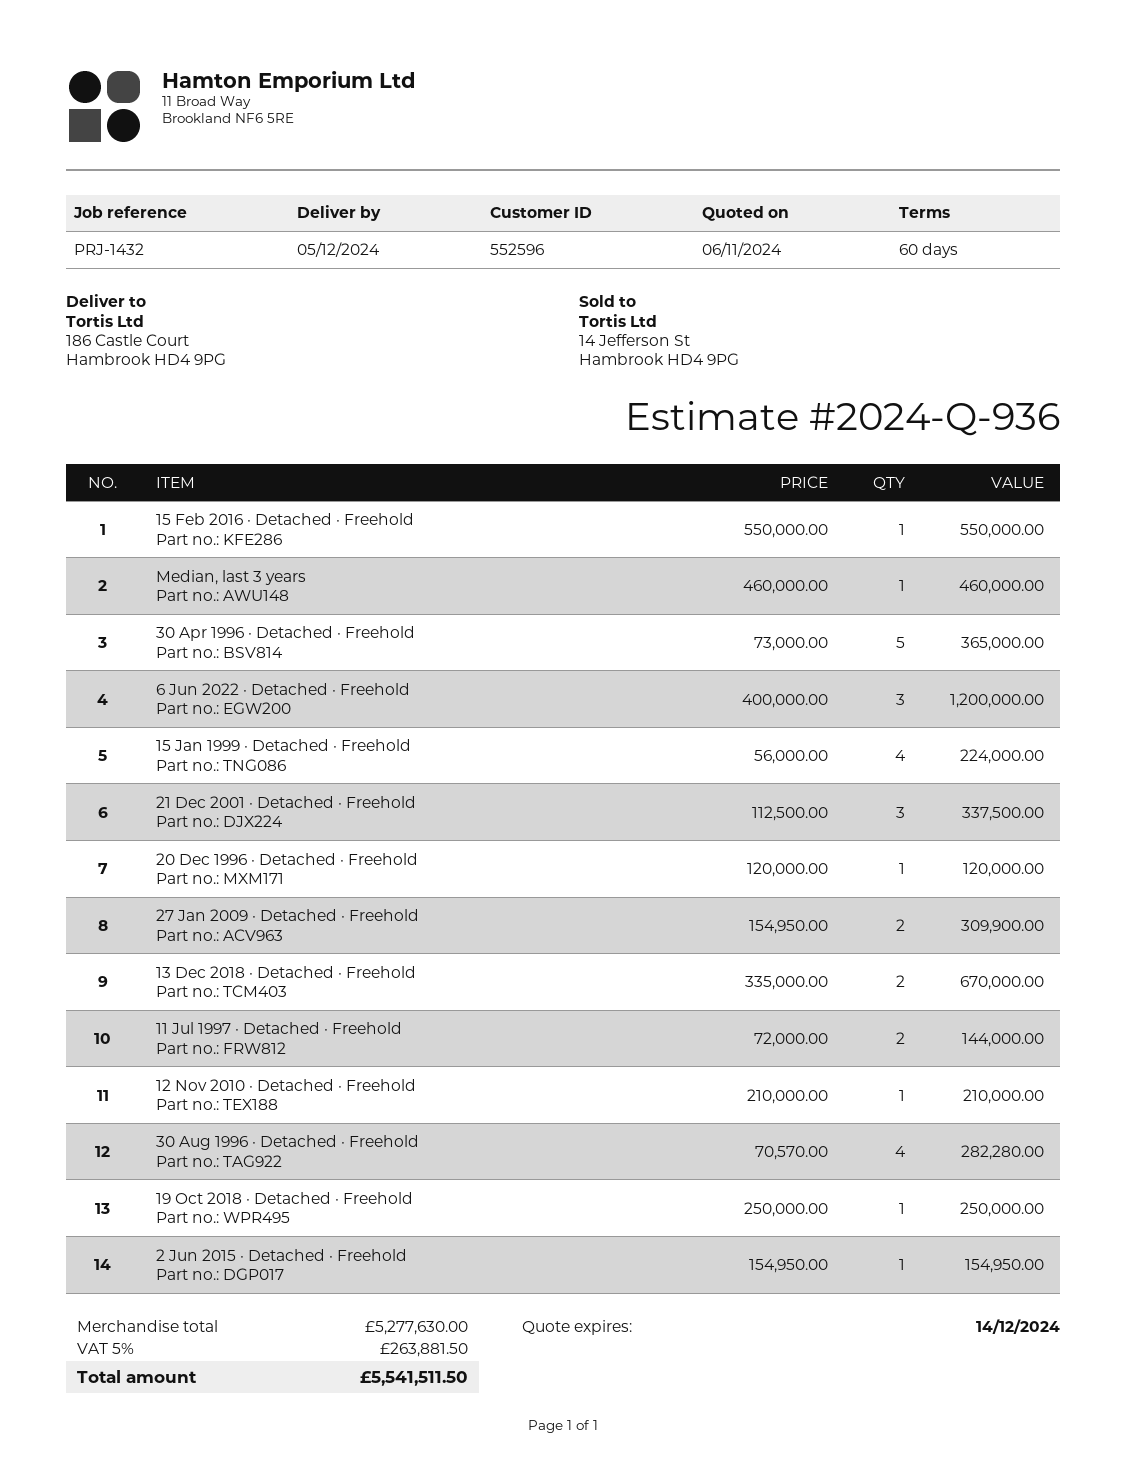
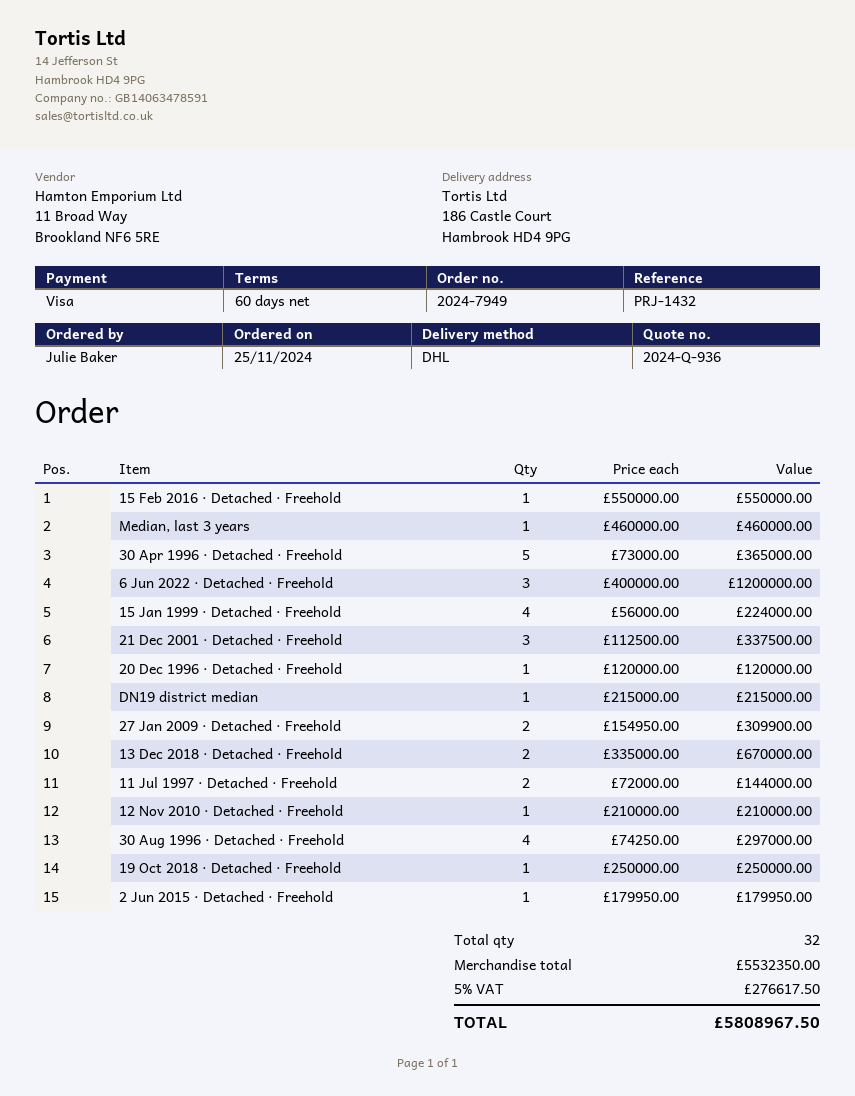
30 Aug 1996 · Detached · Freehold: 4 x 70570.00 = 282280.00 -> 4 x 74250.00 = 297000.00
2 Jun 2015 · Detached · Freehold: 1 x 154950.00 = 154950.00 -> 1 x 179950.00 = 179950.00
DN19 district median: none -> 1 x 215000.00 = 215000.00
subtotal: 5277630.00 -> 5532350.00
tax: 5% = 263881.50 -> 5% = 276617.50
total: 5541511.50 -> 5808967.50

